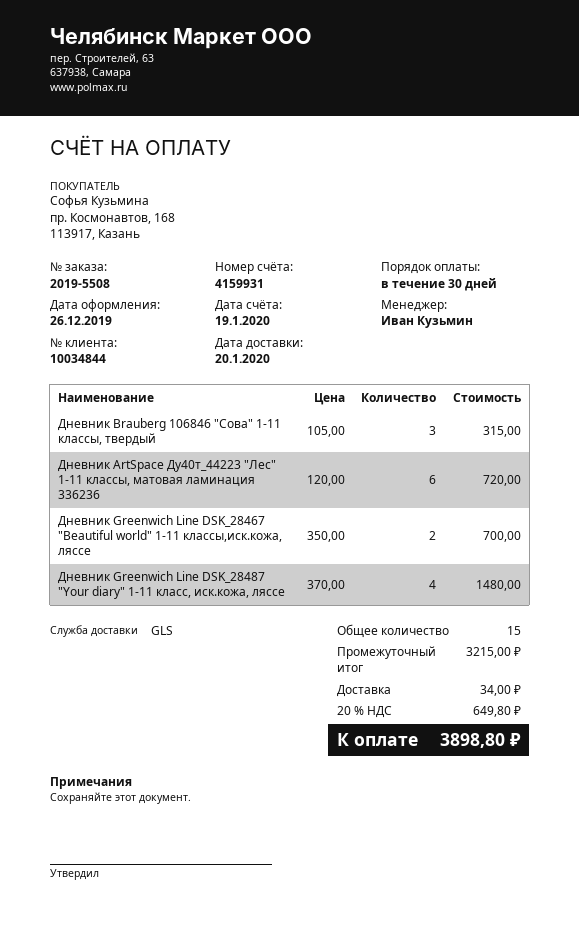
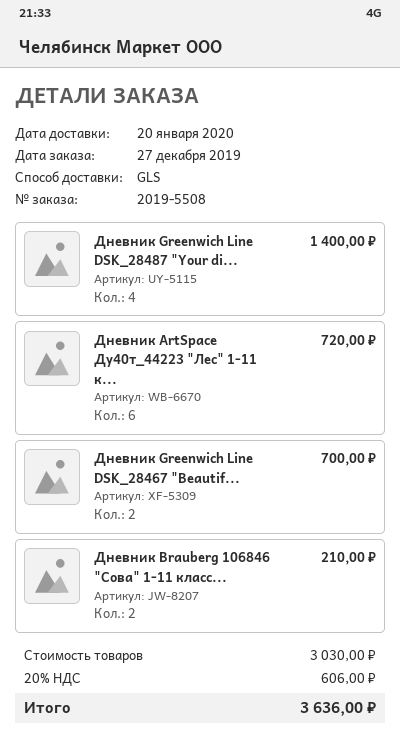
order date: 2019-12-26 -> 2019-12-27
Дневник Brauberg 106846 "Сова" 1-11 классы, твердый: 3 for 315.00 -> 2 for 210.00
Дневник Greenwich Line DSK_28487 "Your diary" 1-11 класс, иск.кожа, ляссе: 4 for 1480.00 -> 4 for 1400.00
subtotal: 3215.00 -> 3030.00
shipping: 34.00 -> none
tax: 20% = 649.80 -> 20% = 606.00
total: 3898.80 -> 3636.00

